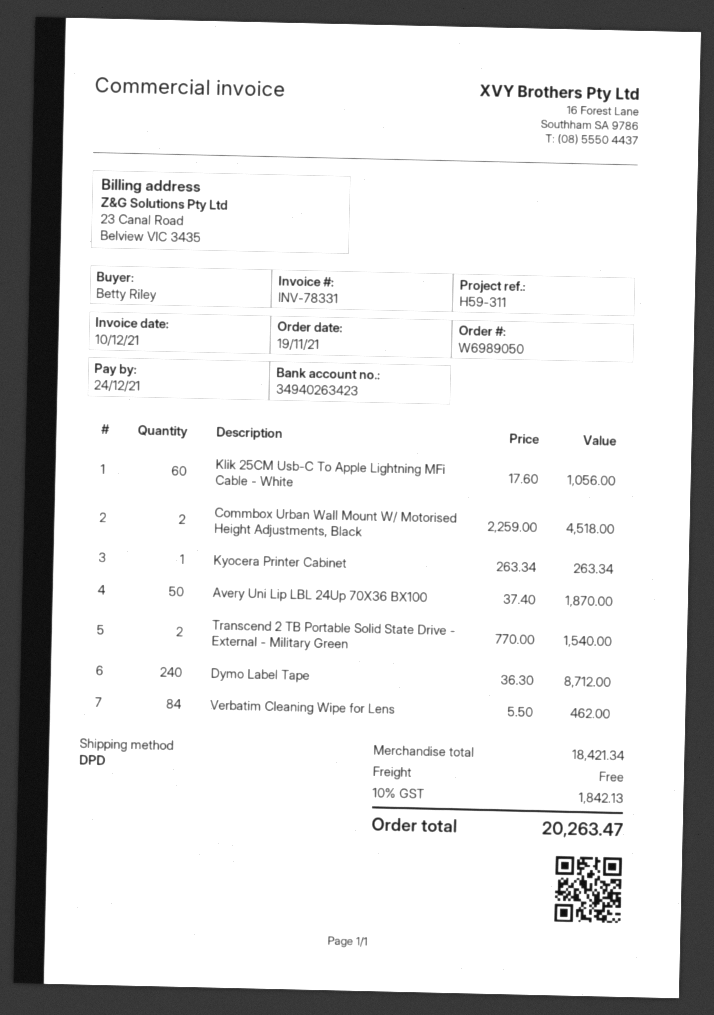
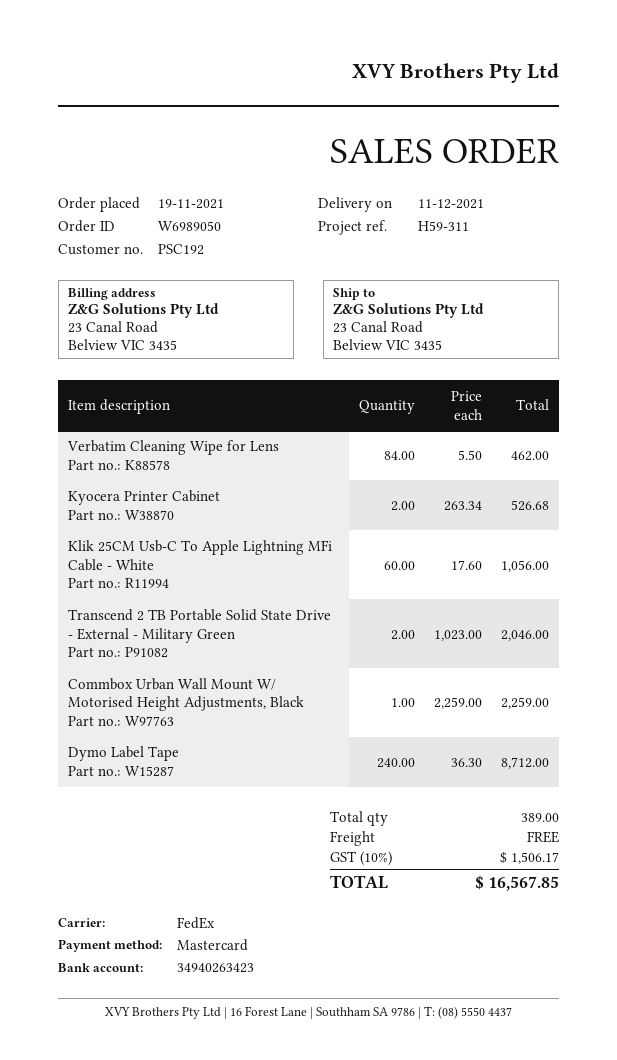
shipping method: DPD -> FedEx
Commbox Urban Wall Mount W/ Motorised Height Adjustments, Black: 2 x 2259.00 = 4518.00 -> 1 x 2259.00 = 2259.00
Kyocera Printer Cabinet: 1 x 263.34 = 263.34 -> 2 x 263.34 = 526.68
Avery Uni Lip LBL 24Up 70X36 BX100: 50 x 37.40 = 1870.00 -> none
Transcend 2 TB Portable Solid State Drive - External - Military Green: 2 x 770.00 = 1540.00 -> 2 x 1023.00 = 2046.00
tax: 10% = 1842.13 -> 10% = 1506.17
total: 20263.47 -> 16567.85

